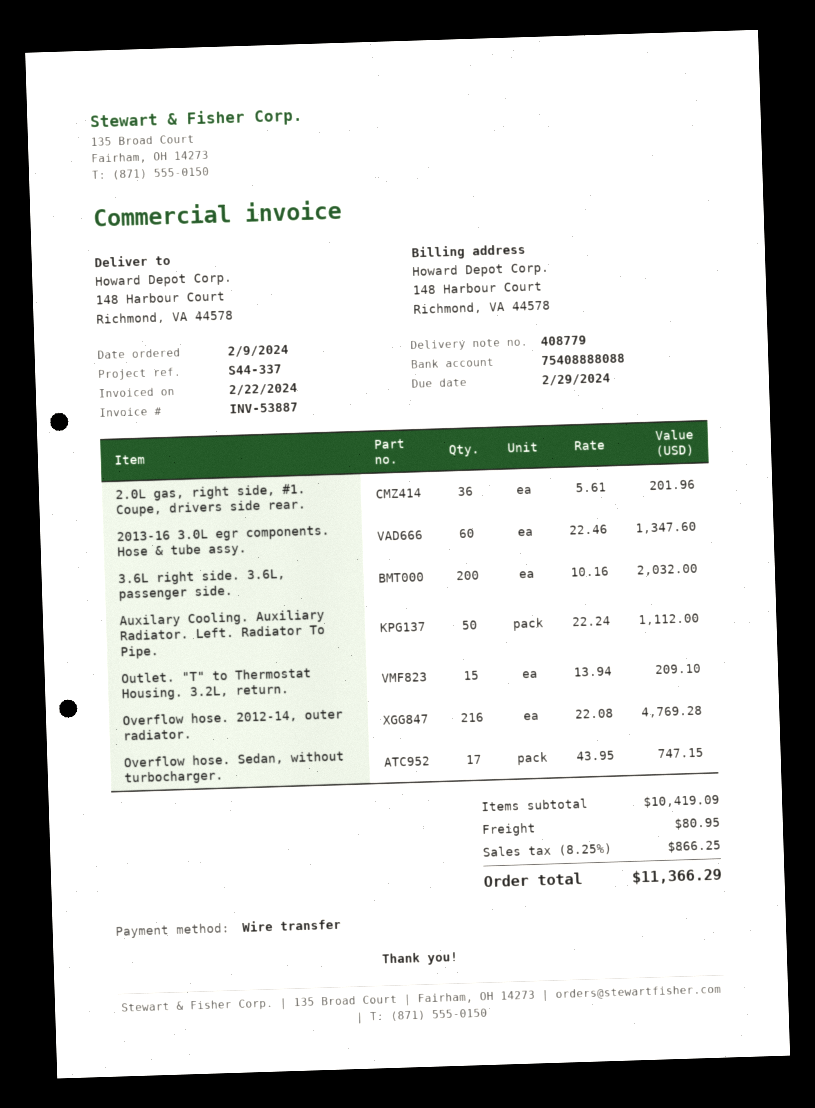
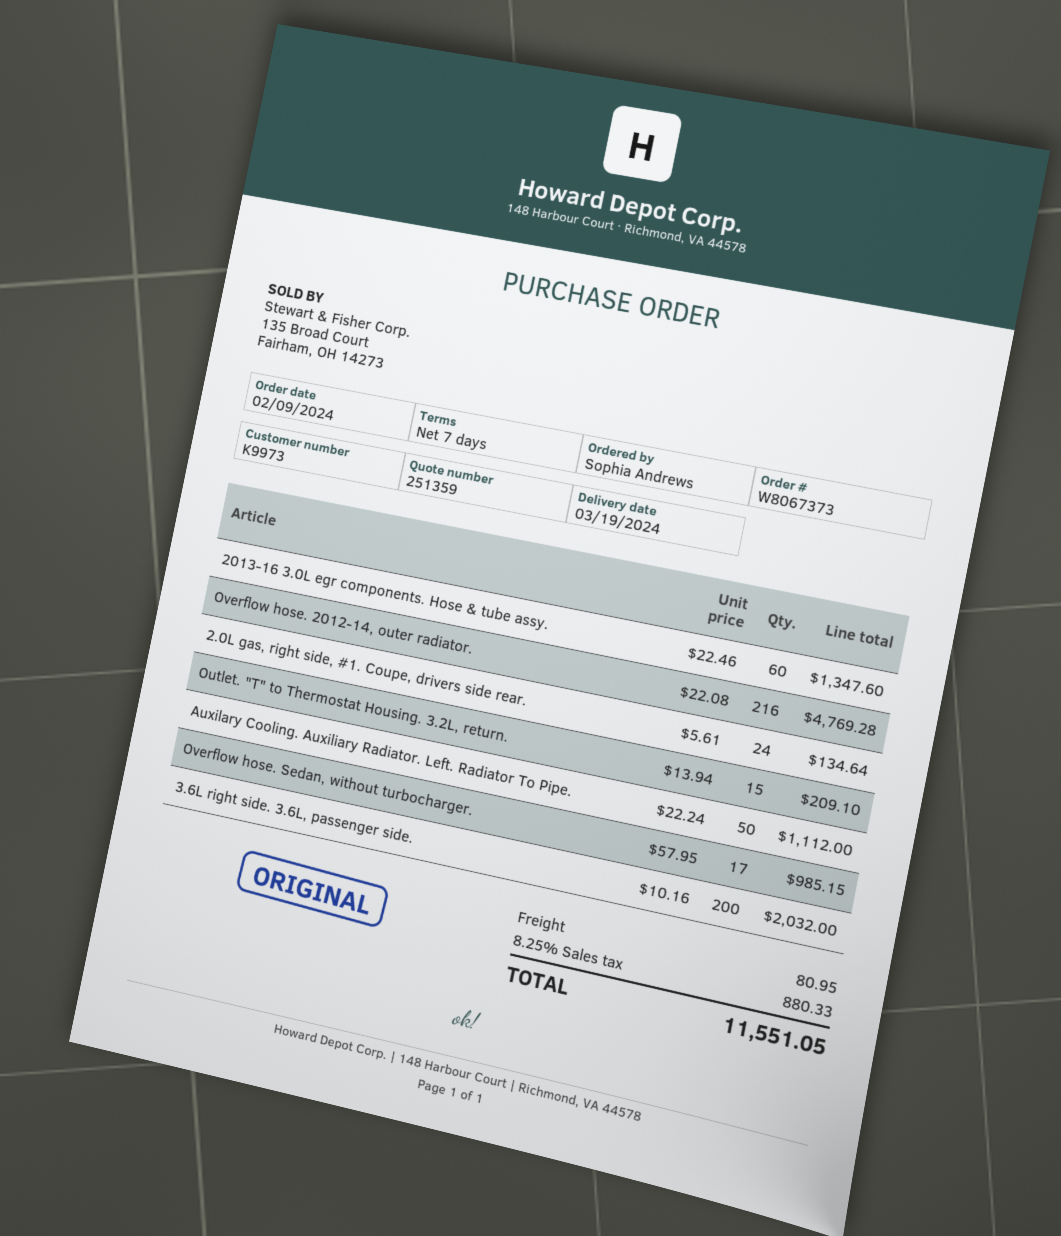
2.0L gas, right side, #1. Coupe, drivers side rear.: 36 x 5.61 = 201.96 -> 24 x 5.61 = 134.64
Overflow hose. Sedan, without turbocharger.: 17 x 43.95 = 747.15 -> 17 x 57.95 = 985.15
tax: 8.25% = 866.25 -> 8.25% = 880.33
total: 11366.29 -> 11551.05

